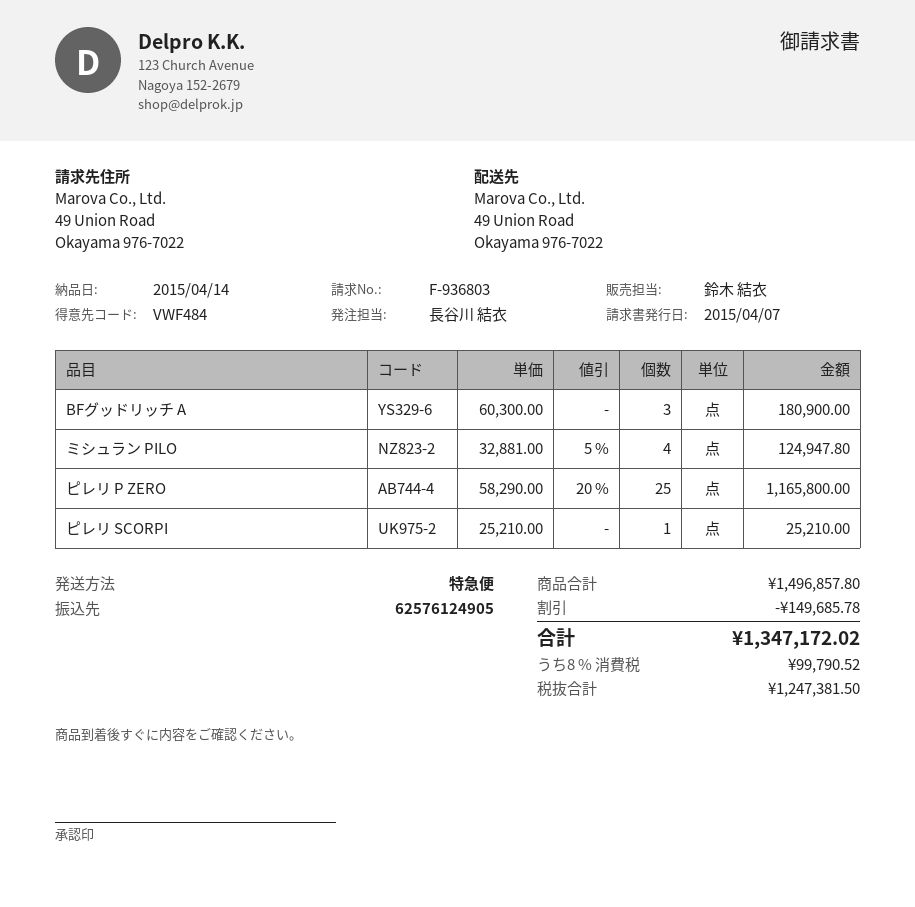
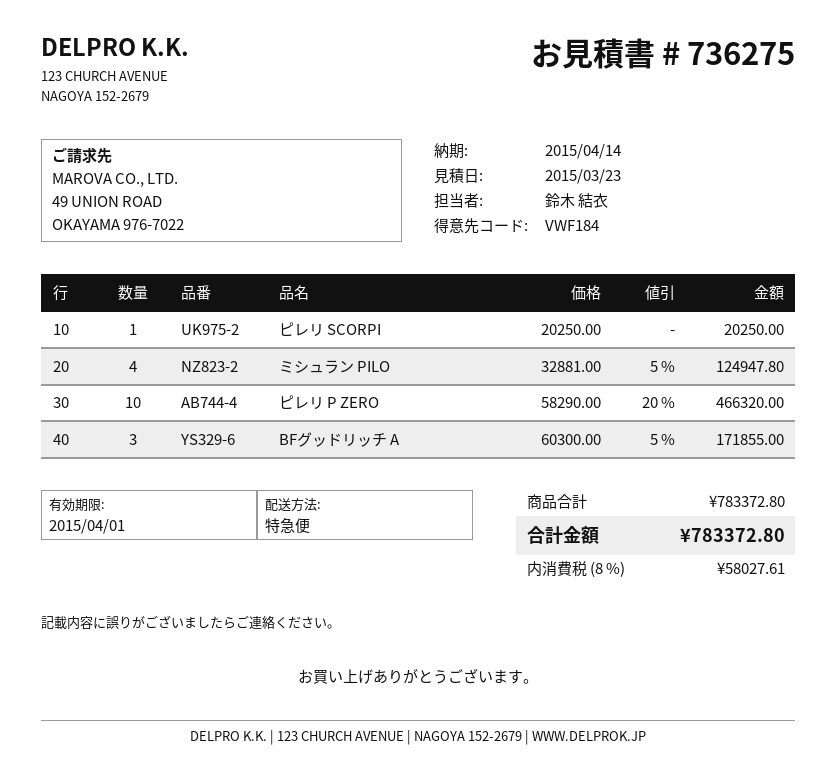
customer number: VWF484 -> VWF184
BFグッドリッチ A: 3 x 60300.00 = 180900.00 -> 3 x 60300.00 - 5% = 171855.00
ピレリ P ZERO: 25 x 58290.00 - 20% = 1165800.00 -> 10 x 58290.00 - 20% = 466320.00
ピレリ SCORPI: 1 x 25210.00 = 25210.00 -> 1 x 20250.00 = 20250.00
subtotal: 1496857.80 -> 783372.80
discount: 149685.78 -> none
tax: 8% = 99790.52 -> 8% = 58027.61
total: 1347172.02 -> 783372.80

